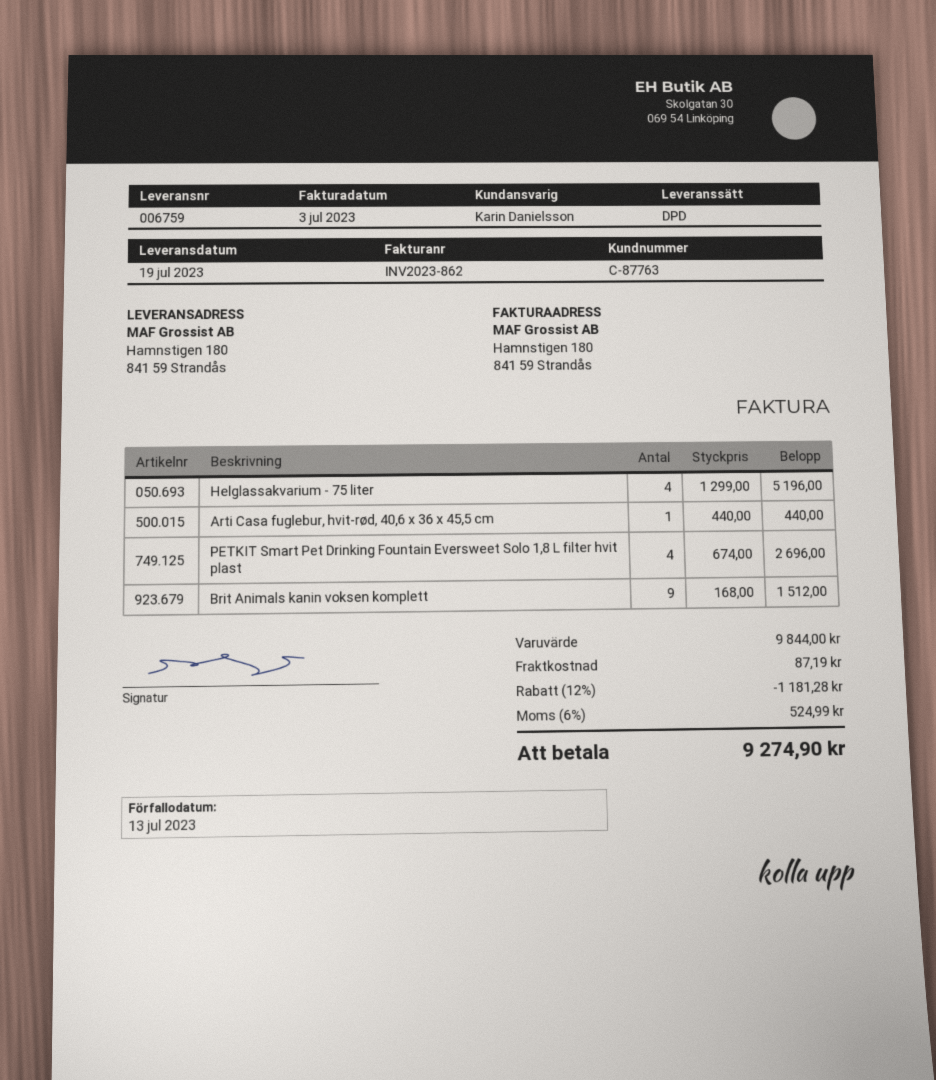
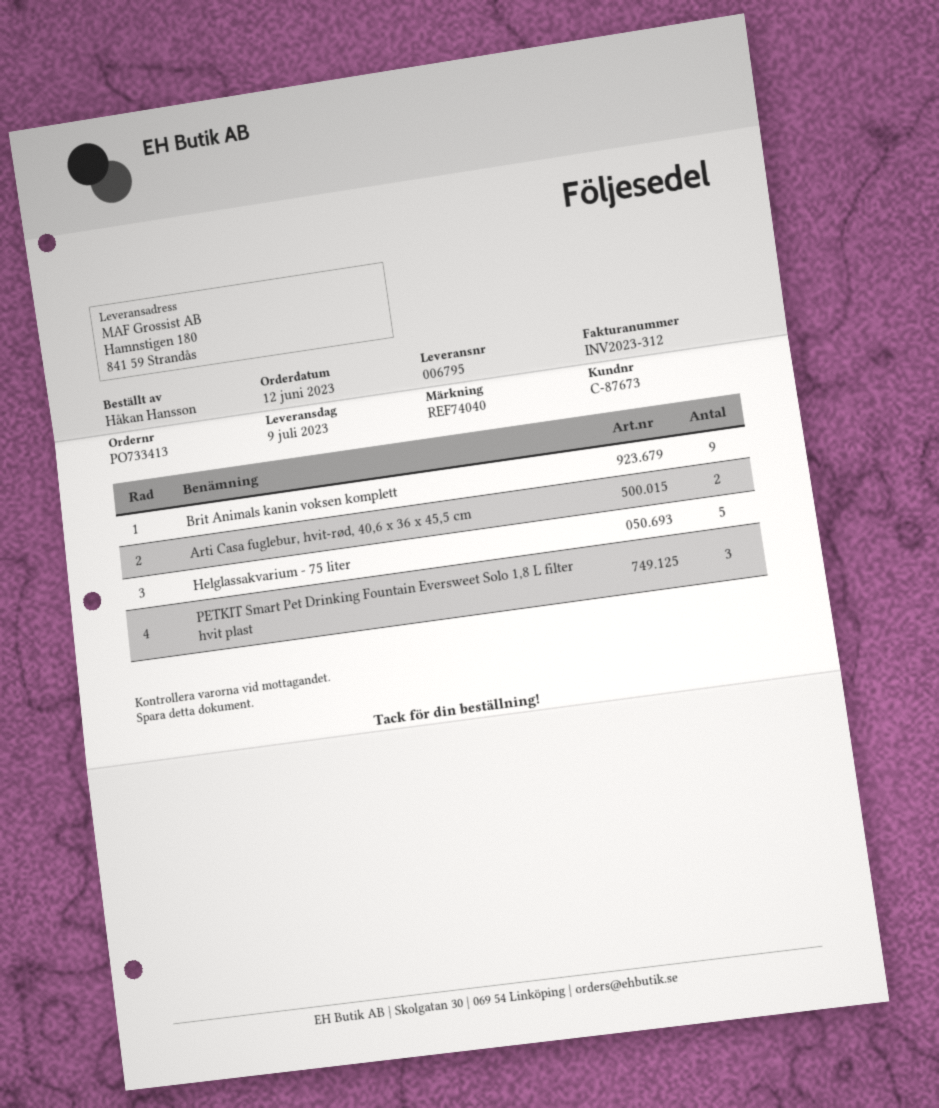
delivery note number: 006759 -> 006795
delivery date: 2023-07-19 -> 2023-07-09
invoice number: INV2023-862 -> INV2023-312
customer number: C-87763 -> C-87673
Helglassakvarium - 75 liter: 4 -> 5
Arti Casa fuglebur, hvit-rød, 40,6 x 36 x 45,5 cm: 1 -> 2
PETKIT Smart Pet Drinking Fountain Eversweet Solo 1,8 L filter hvit plast: 4 -> 3

